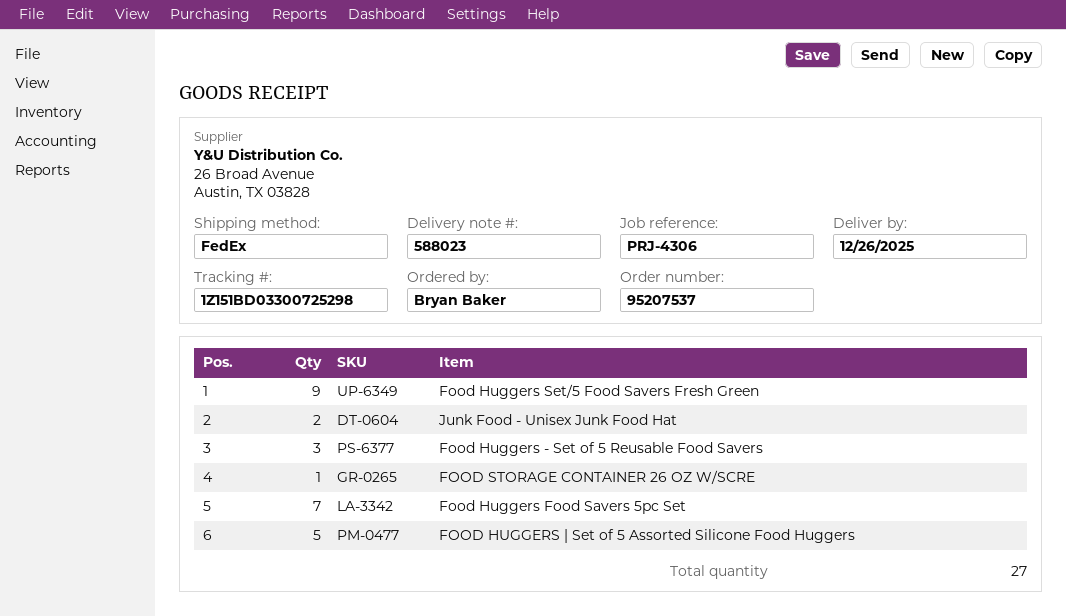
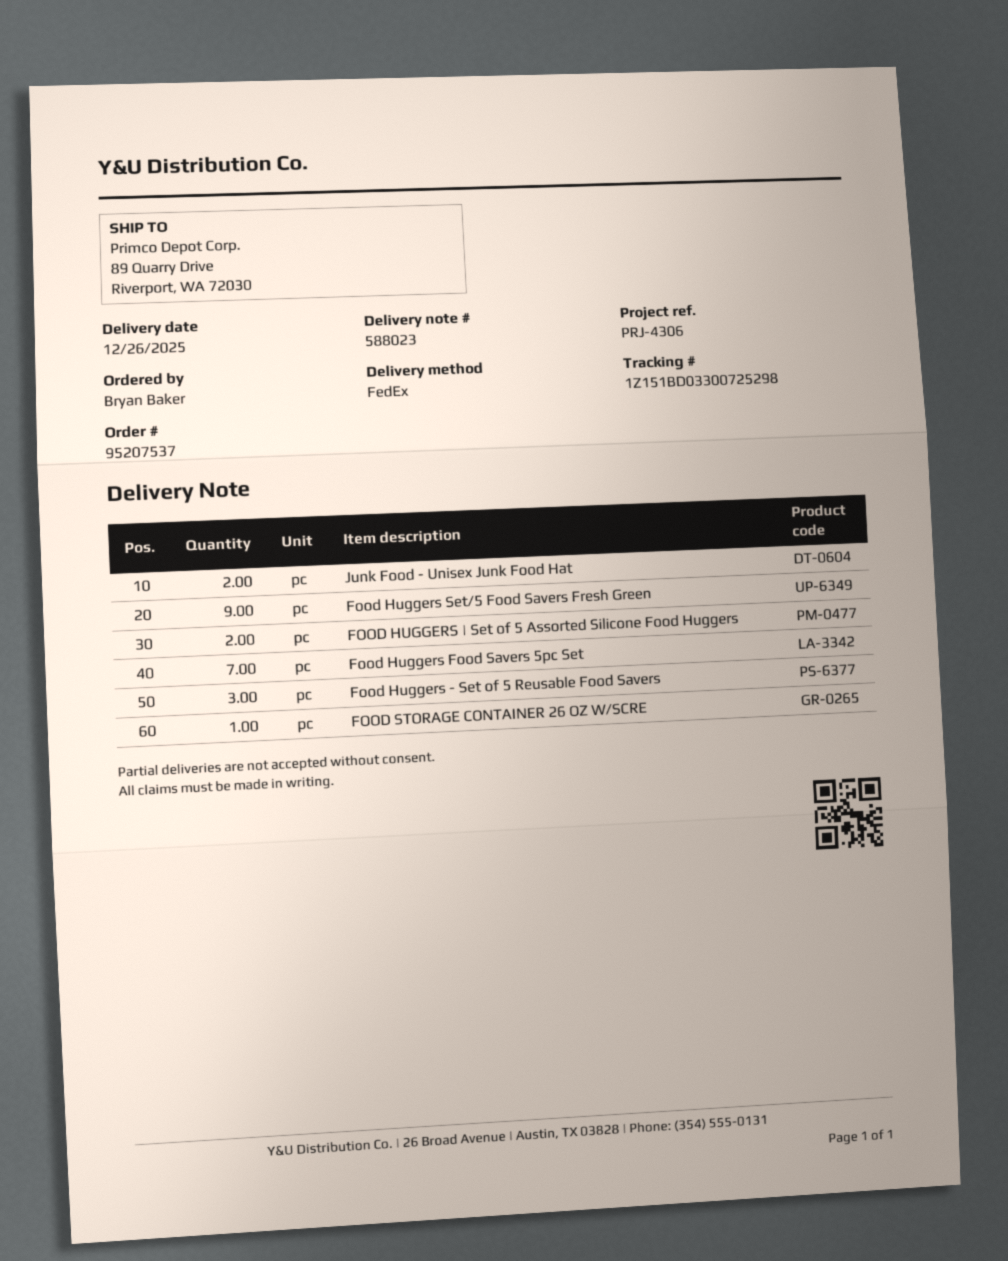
FOOD HUGGERS | Set of 5 Assorted Silicone Food Huggers: 5 -> 2

